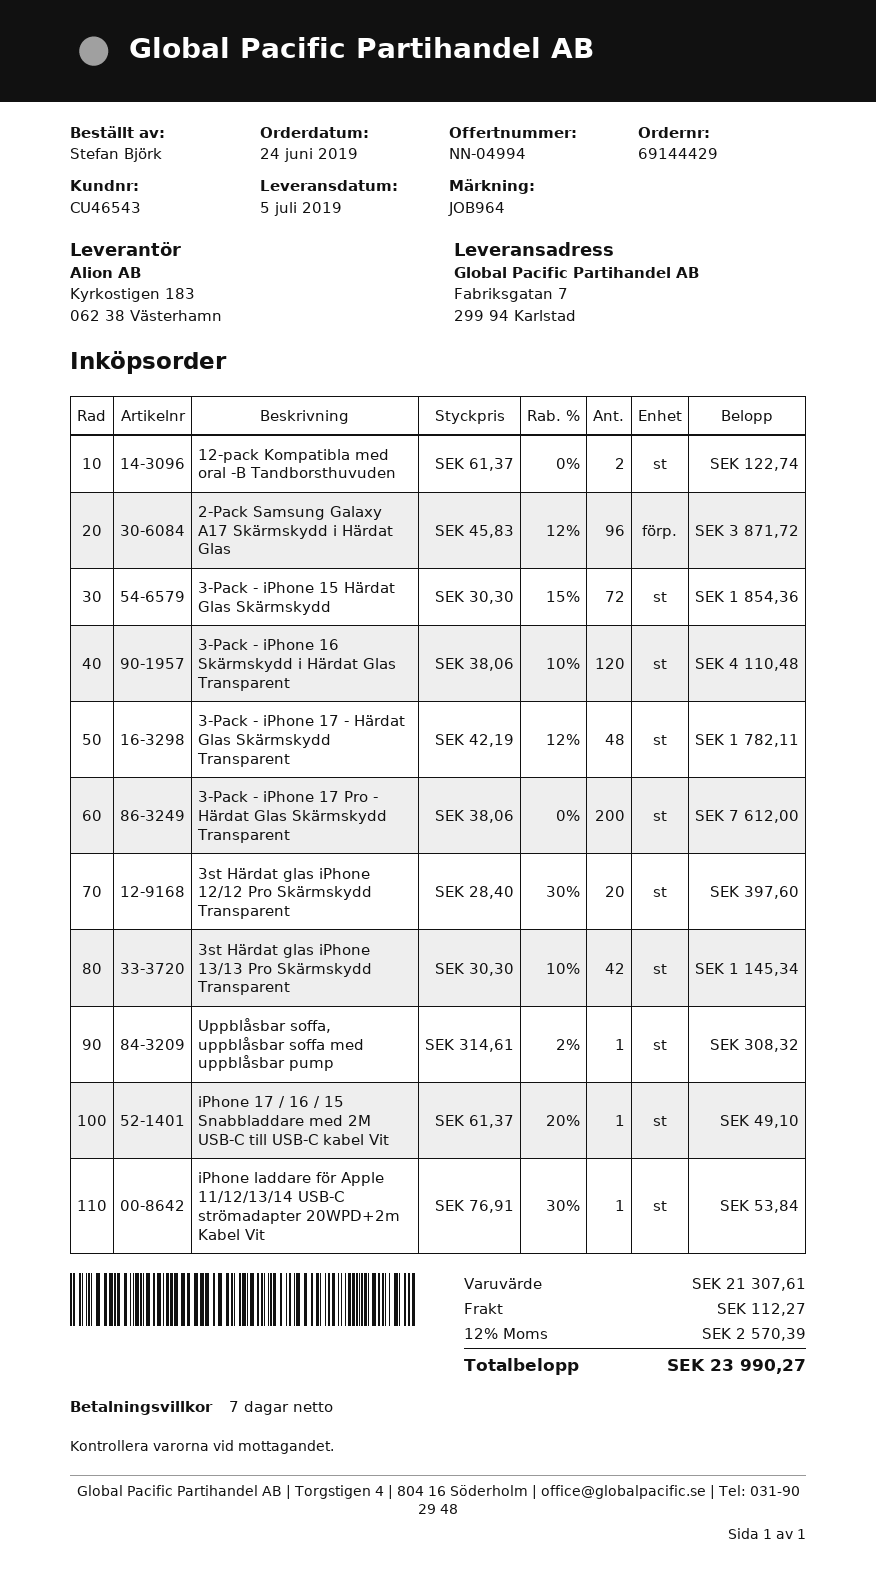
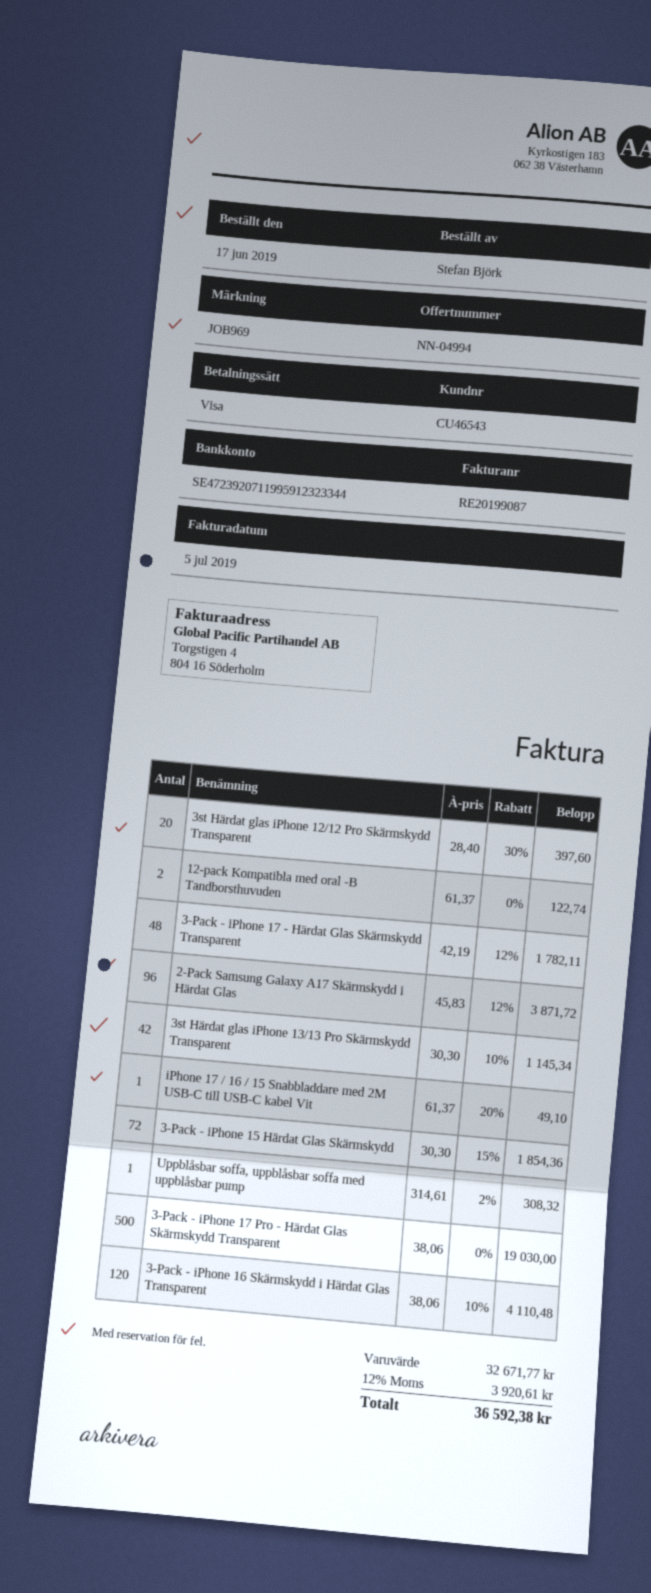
order date: 2019-06-24 -> 2019-06-17
reference: JOB964 -> JOB969
3-Pack - iPhone 17 Pro - Härdat Glas Skärmskydd Transparent: 200 x 38.06 = 7612.00 -> 500 x 38.06 = 19030.00
iPhone laddare för Apple 11/12/13/14 USB-C strömadapter 20WPD+2m Kabel Vit: 1 x 76.91 - 30% = 53.84 -> none
subtotal: 21307.61 -> 32671.77
shipping: 112.27 -> none
tax: 12% = 2570.39 -> 12% = 3920.61
total: 23990.27 -> 36592.38

